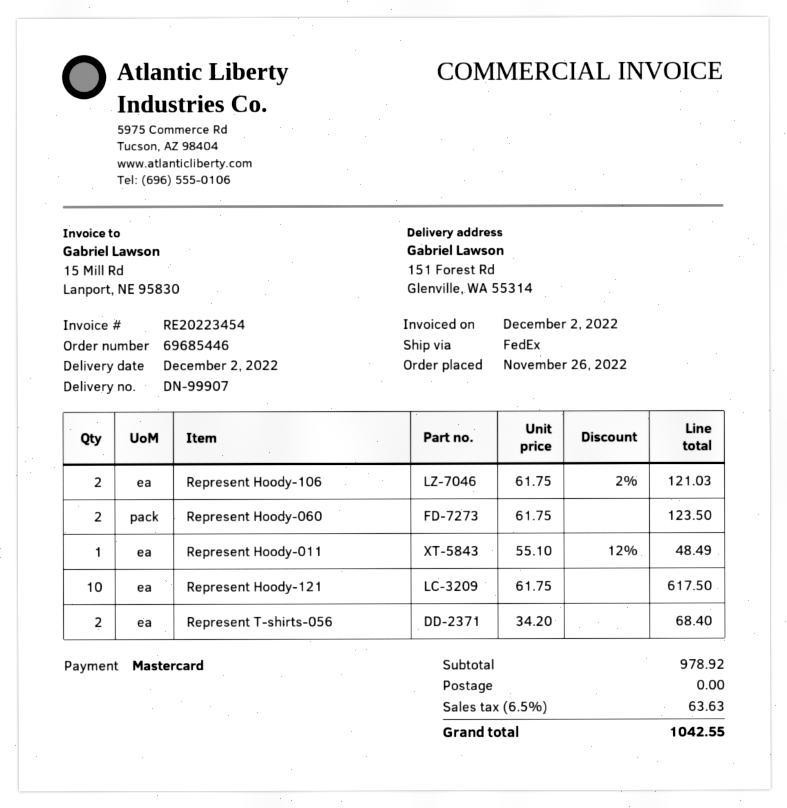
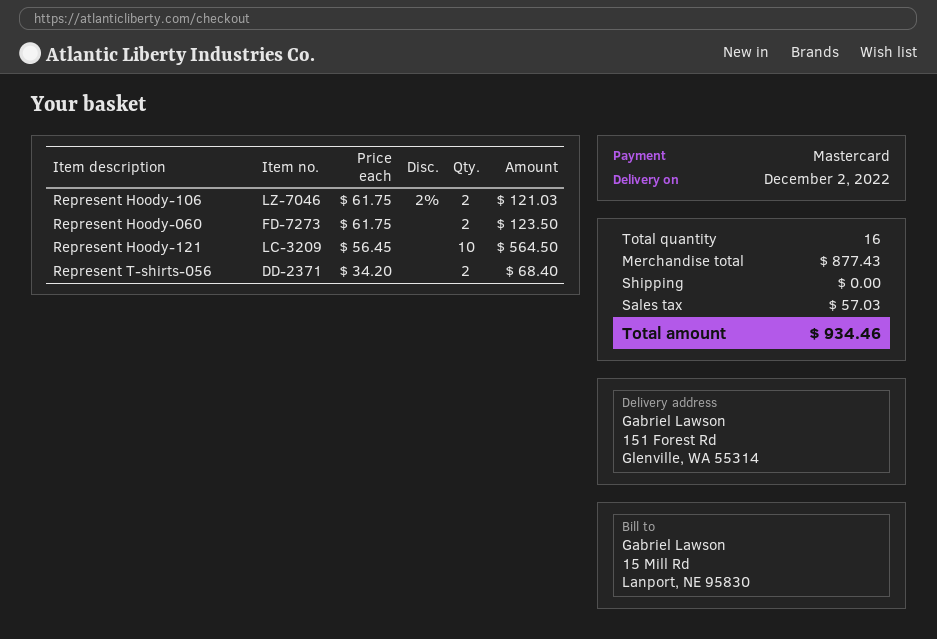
Represent Hoody-011: 1 x 55.10 - 12% = 48.49 -> none
Represent Hoody-121: 10 x 61.75 = 617.50 -> 10 x 56.45 = 564.50
subtotal: 978.92 -> 877.43
tax: 63.63 -> 57.03
total: 1042.55 -> 934.46

